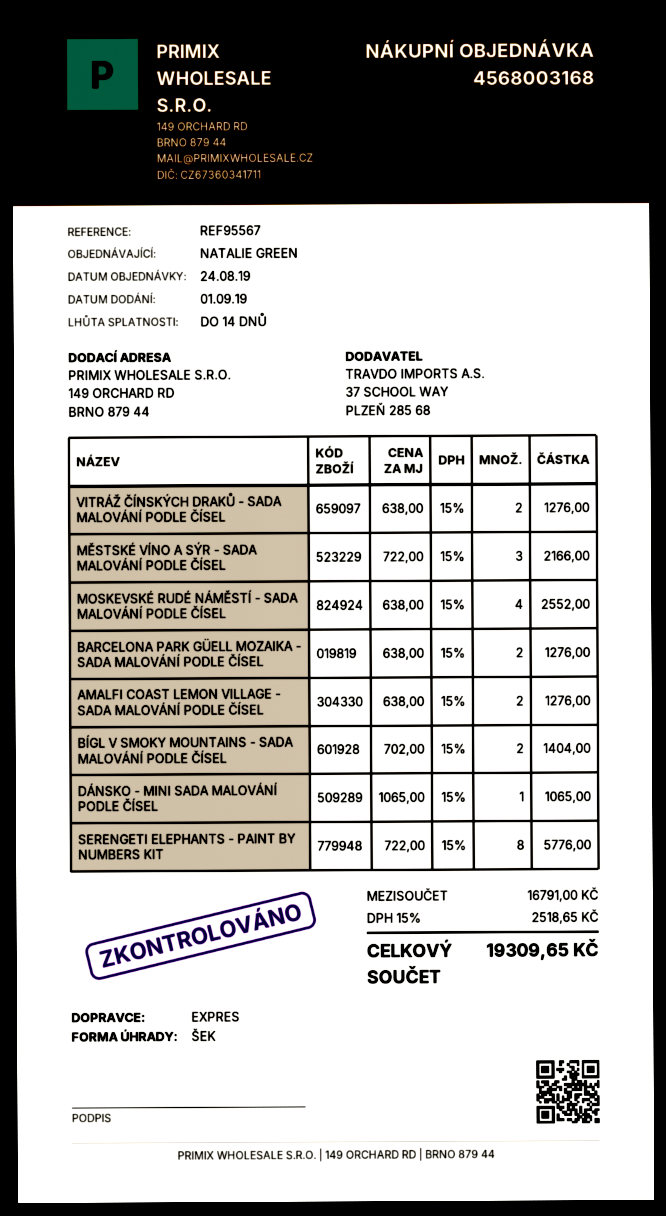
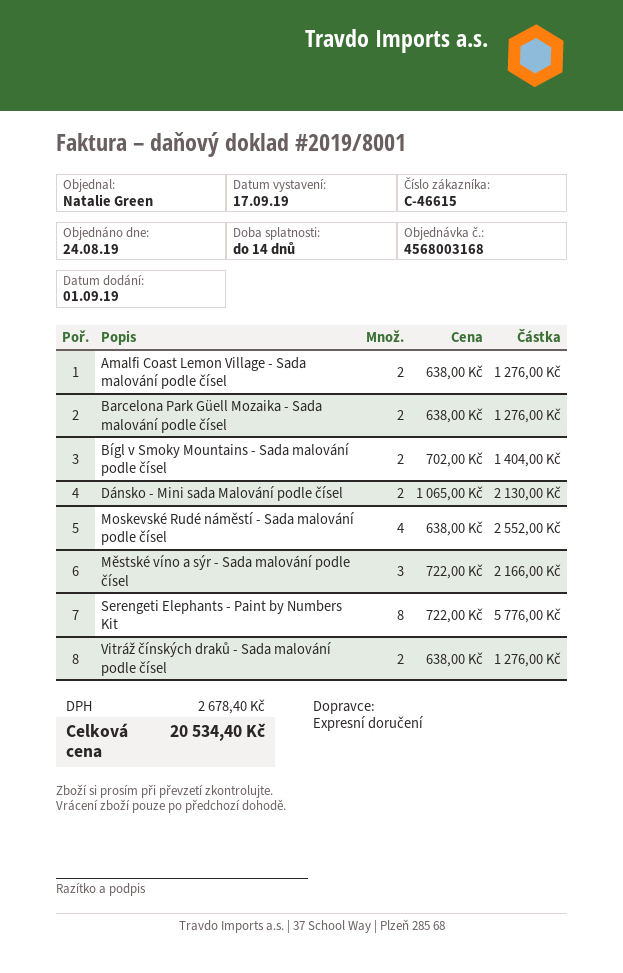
DÁNSKO - MINI SADA MALOVÁNÍ PODLE ČÍSEL: 1 x 1065.00 = 1065.00 -> 2 x 1065.00 = 2130.00
tax: 2518.65 -> 2678.40
total: 19309.65 -> 20534.40

